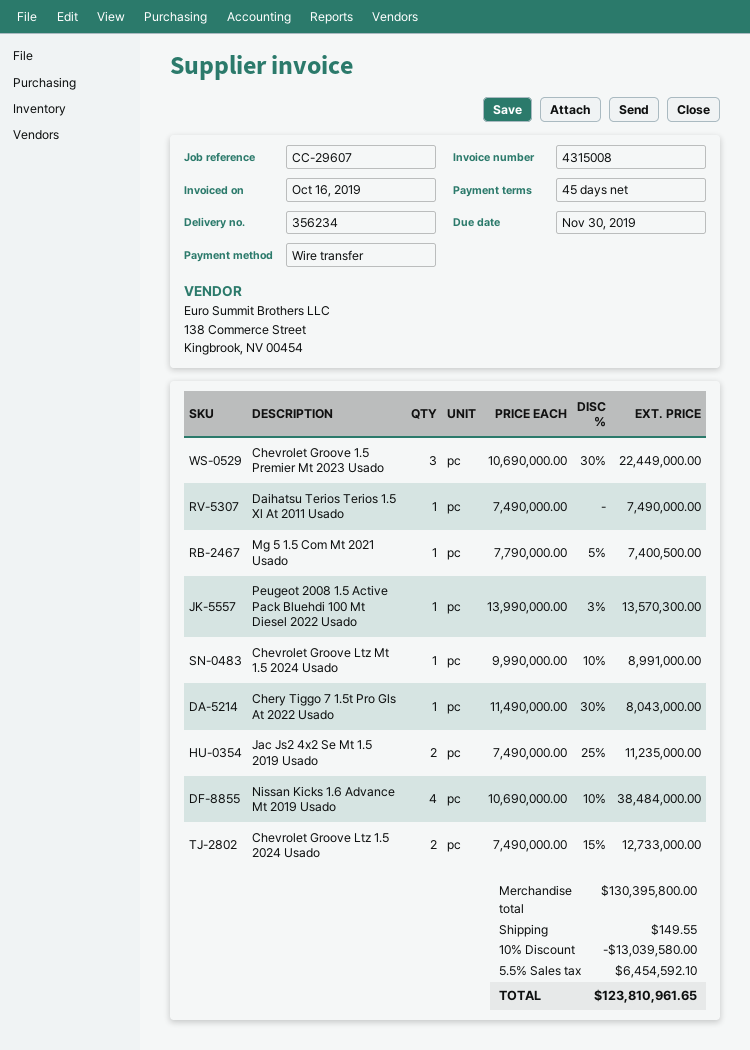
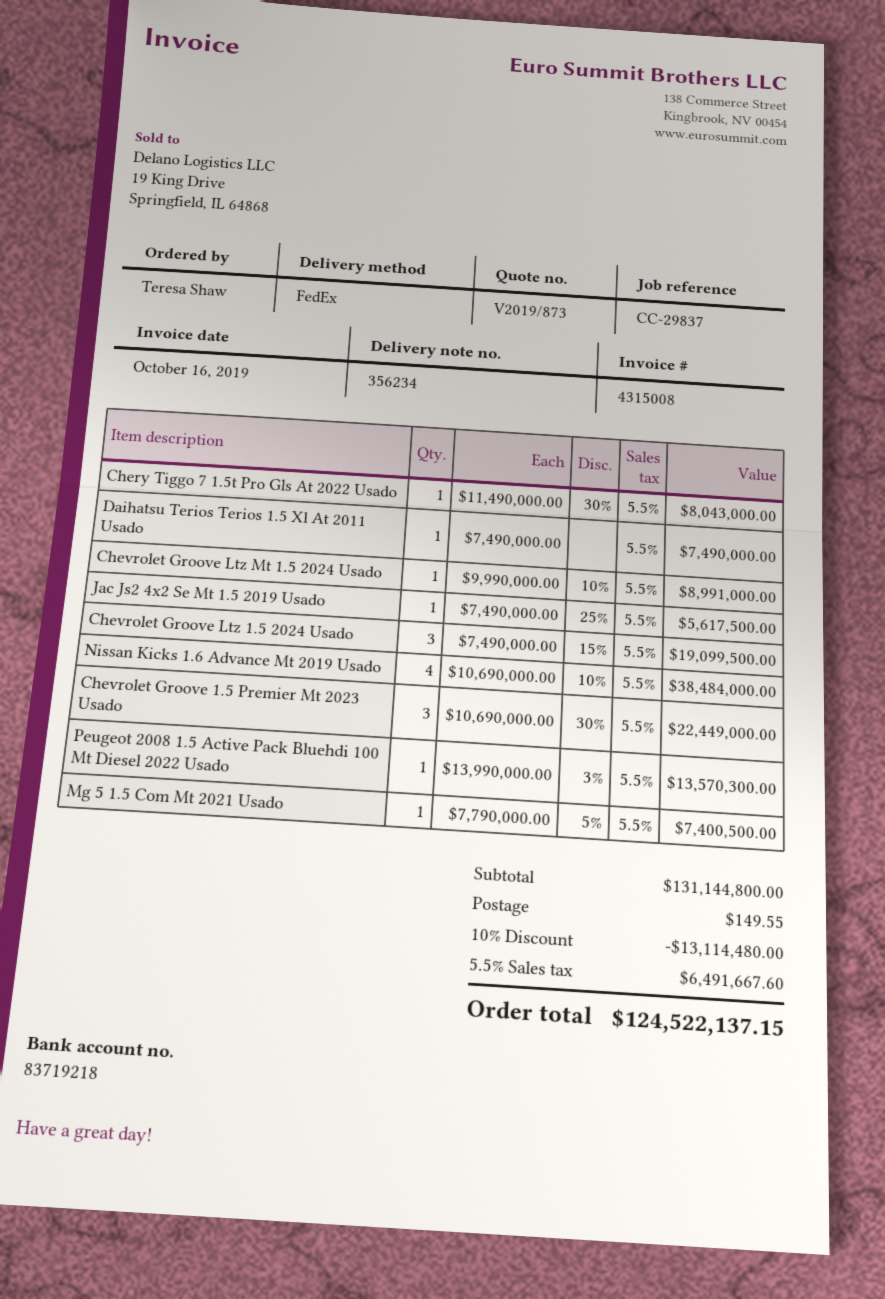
reference: CC-29607 -> CC-29837
Jac Js2 4x2 Se Mt 1.5 2019 Usado: 2 x 7490000.00 - 25% = 11235000.00 -> 1 x 7490000.00 - 25% = 5617500.00
Chevrolet Groove Ltz 1.5 2024 Usado: 2 x 7490000.00 - 15% = 12733000.00 -> 3 x 7490000.00 - 15% = 19099500.00
subtotal: 130395800.00 -> 131144800.00
discount: 10% = 13039580.00 -> 10% = 13114480.00
tax: 5.5% = 6454592.10 -> 5.5% = 6491667.60
total: 123810961.65 -> 124522137.15

